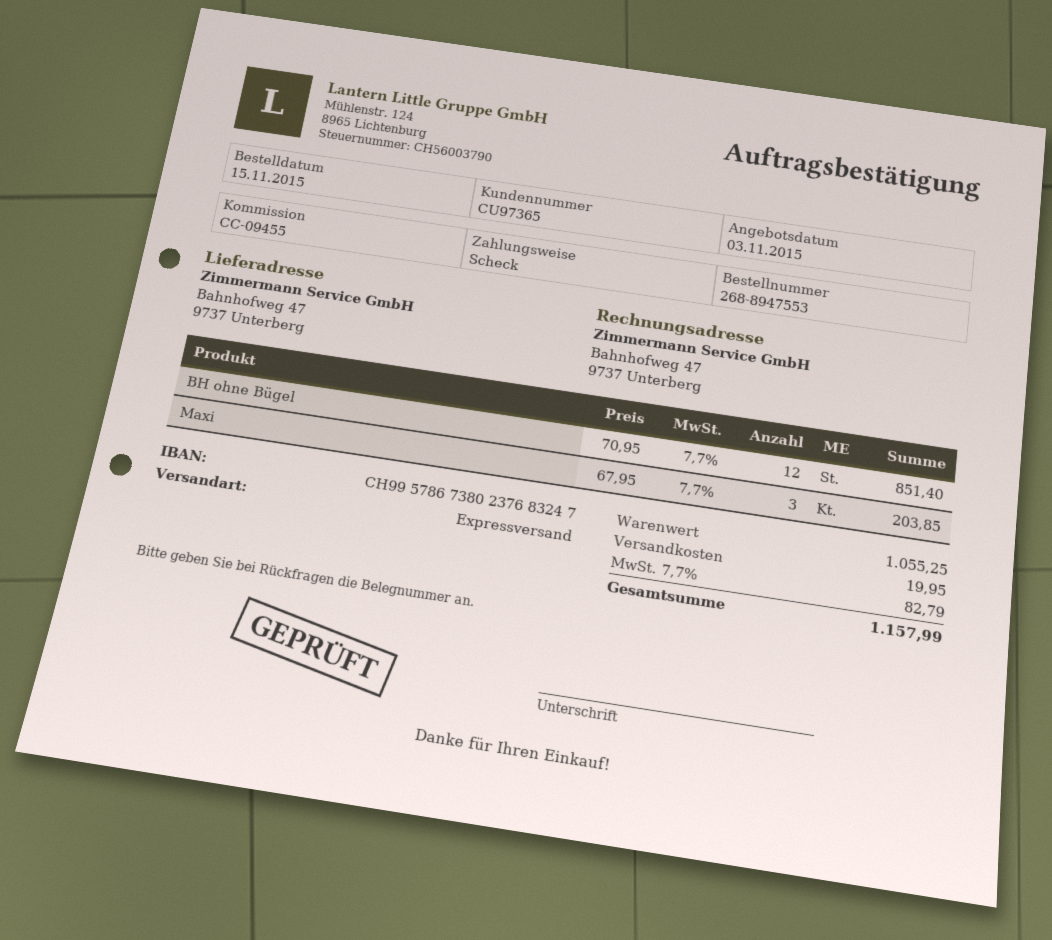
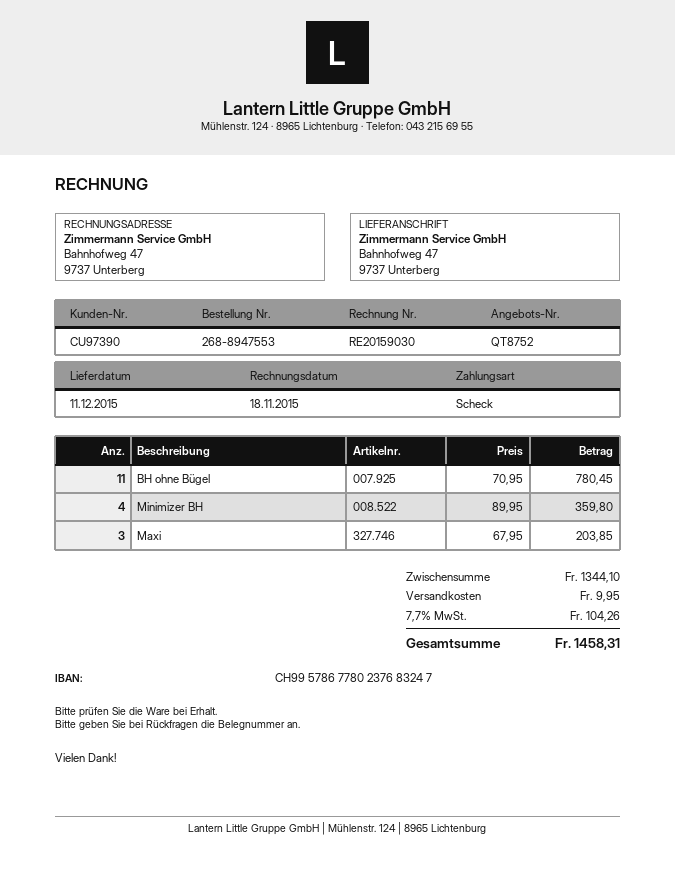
customer number: CU97365 -> CU97390
bank account: CH9957867380237683247 -> CH9957867780237683247
BH ohne Bügel: 12 x 70.95 = 851.40 -> 11 x 70.95 = 780.45
Minimizer BH: none -> 4 x 89.95 = 359.80
subtotal: 1055.25 -> 1344.10
shipping: 19.95 -> 9.95
tax: 7.7% = 82.79 -> 7.7% = 104.26
total: 1157.99 -> 1458.31

